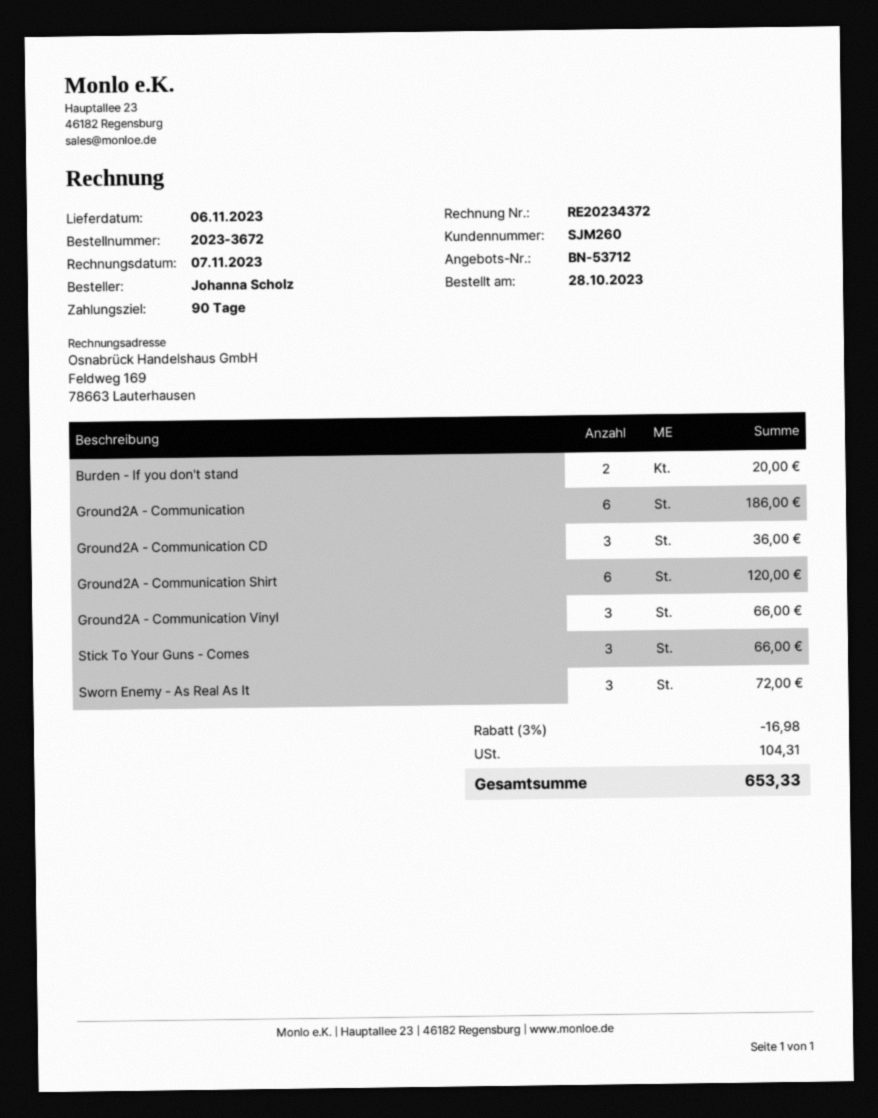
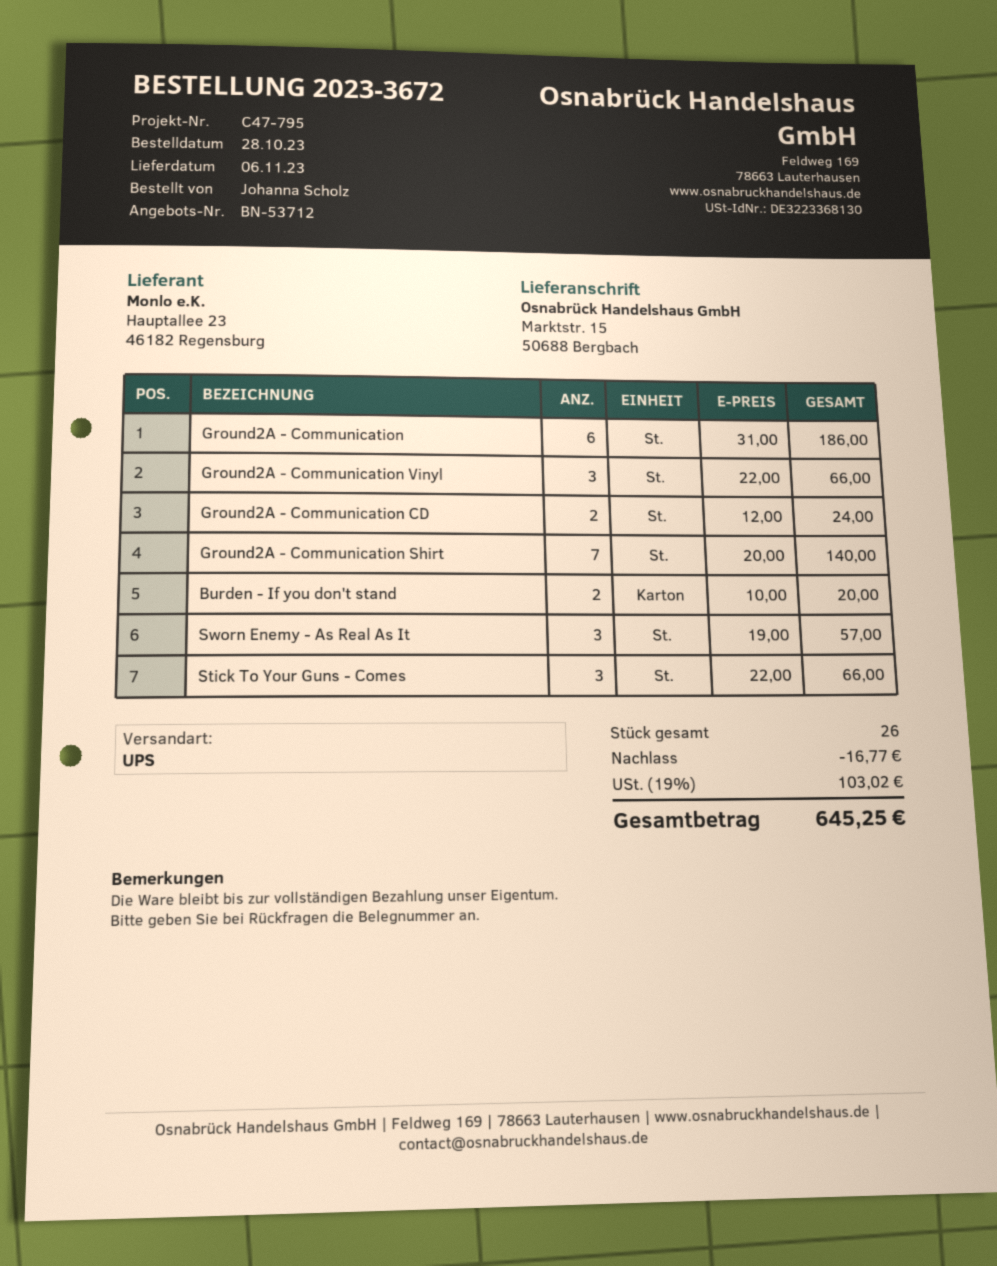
Ground2A - Communication CD: 3 for 36.00 -> 2 for 24.00
Ground2A - Communication Shirt: 6 for 120.00 -> 7 for 140.00
Sworn Enemy - As Real As It: 3 for 72.00 -> 3 for 57.00
discount: 16.98 -> 16.77
tax: 104.31 -> 103.02
total: 653.33 -> 645.25

